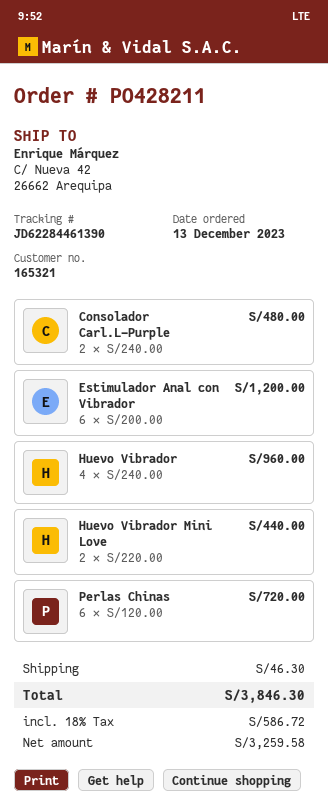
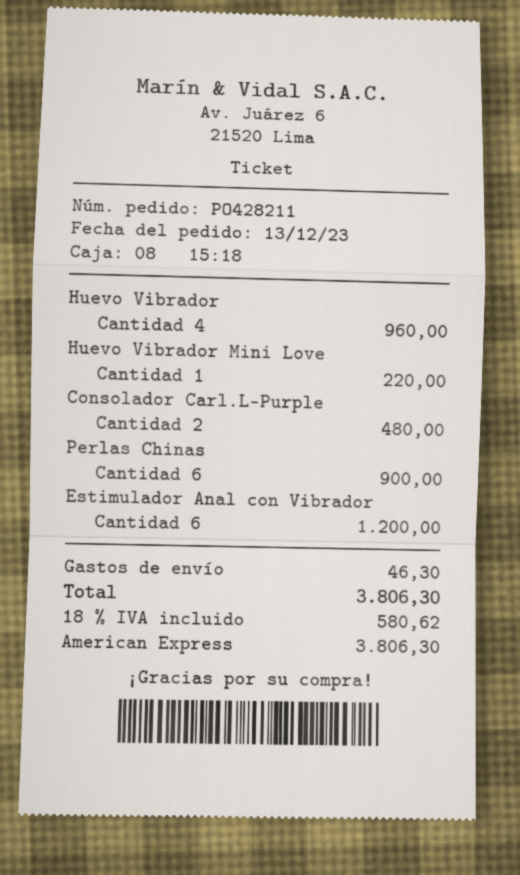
Huevo Vibrador Mini Love: 2 for 440.00 -> 1 for 220.00
Perlas Chinas: 6 for 720.00 -> 6 for 900.00
tax: 18% = 586.72 -> 18% = 580.62
total: 3846.30 -> 3806.30

